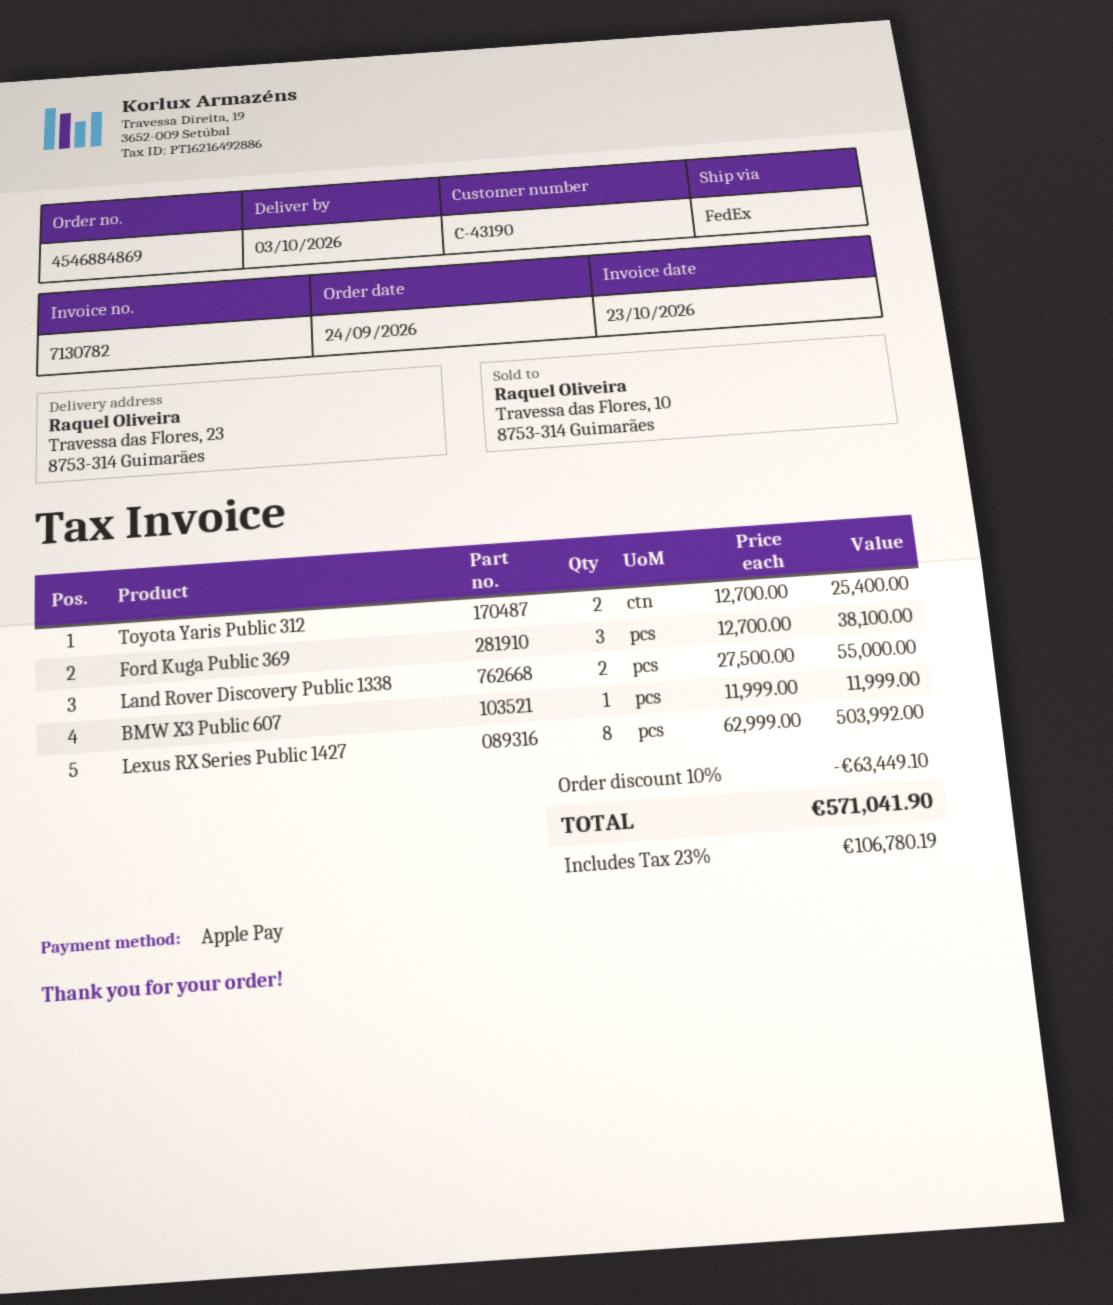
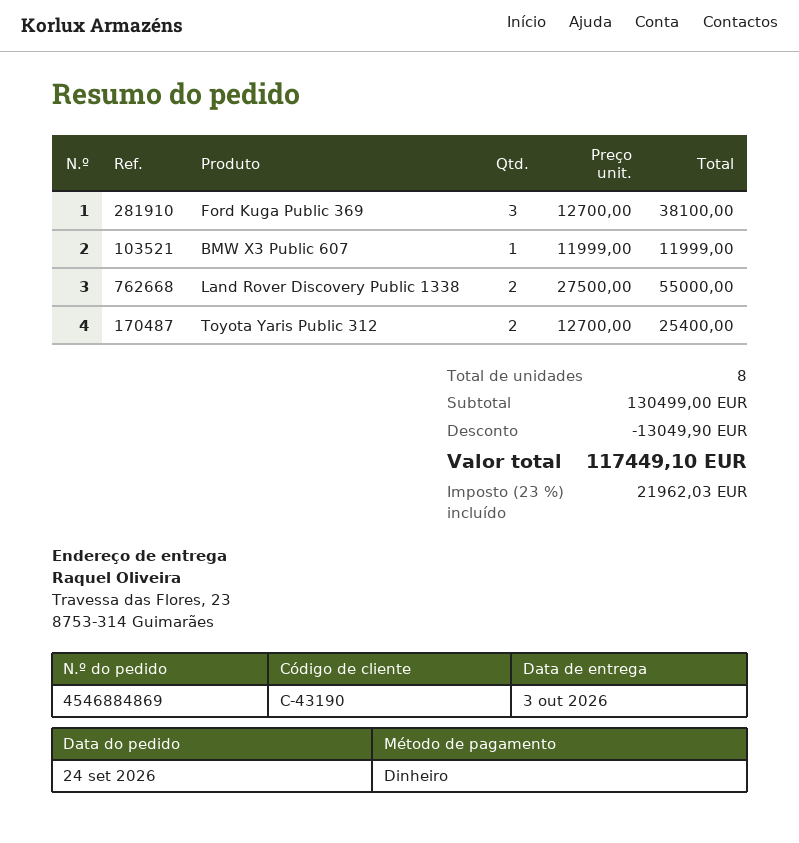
payment method: Apple Pay -> cash
Lexus RX Series Public 1427: 8 x 62999.00 = 503992.00 -> none
discount: 63449.10 -> 13049.90
tax: 23% = 106780.19 -> 23% = 21962.03
total: 571041.90 -> 117449.10

